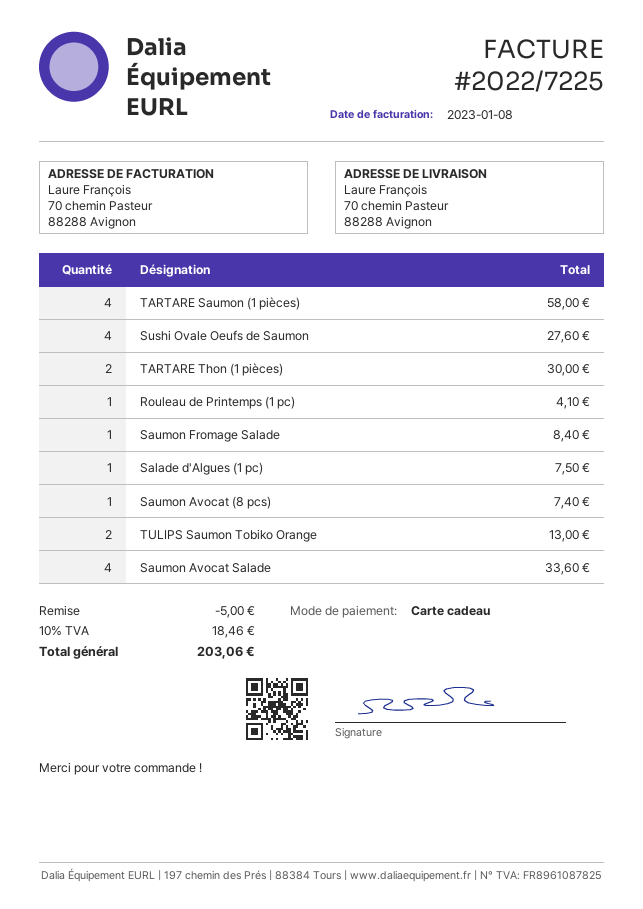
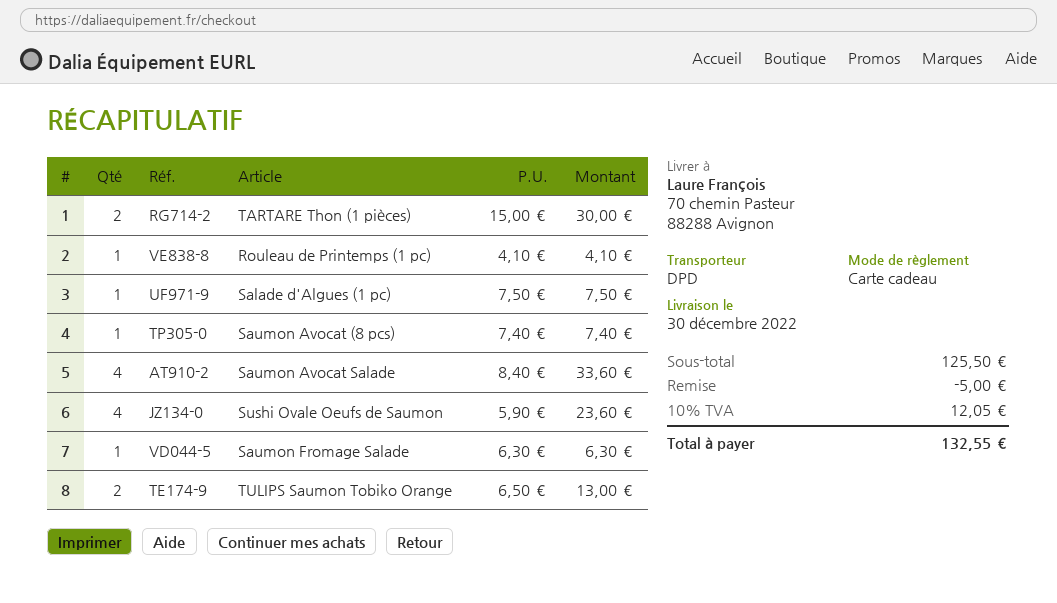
TARTARE Saumon (1 pièces): 4 for 58.00 -> none
Sushi Ovale Oeufs de Saumon: 4 for 27.60 -> 4 for 23.60
Saumon Fromage Salade: 1 for 8.40 -> 1 for 6.30
tax: 10% = 18.46 -> 10% = 12.05
total: 203.06 -> 132.55

